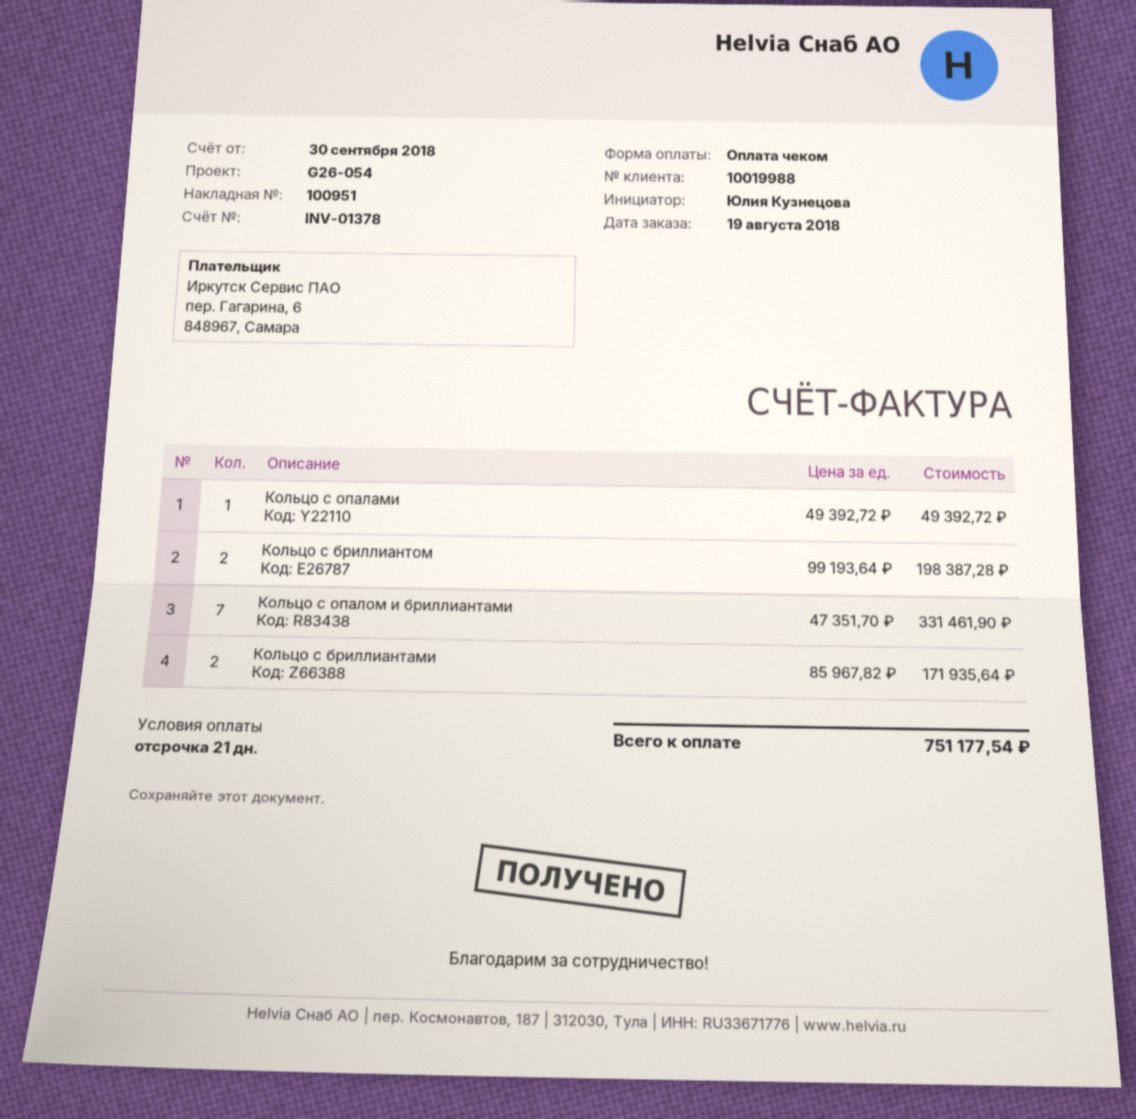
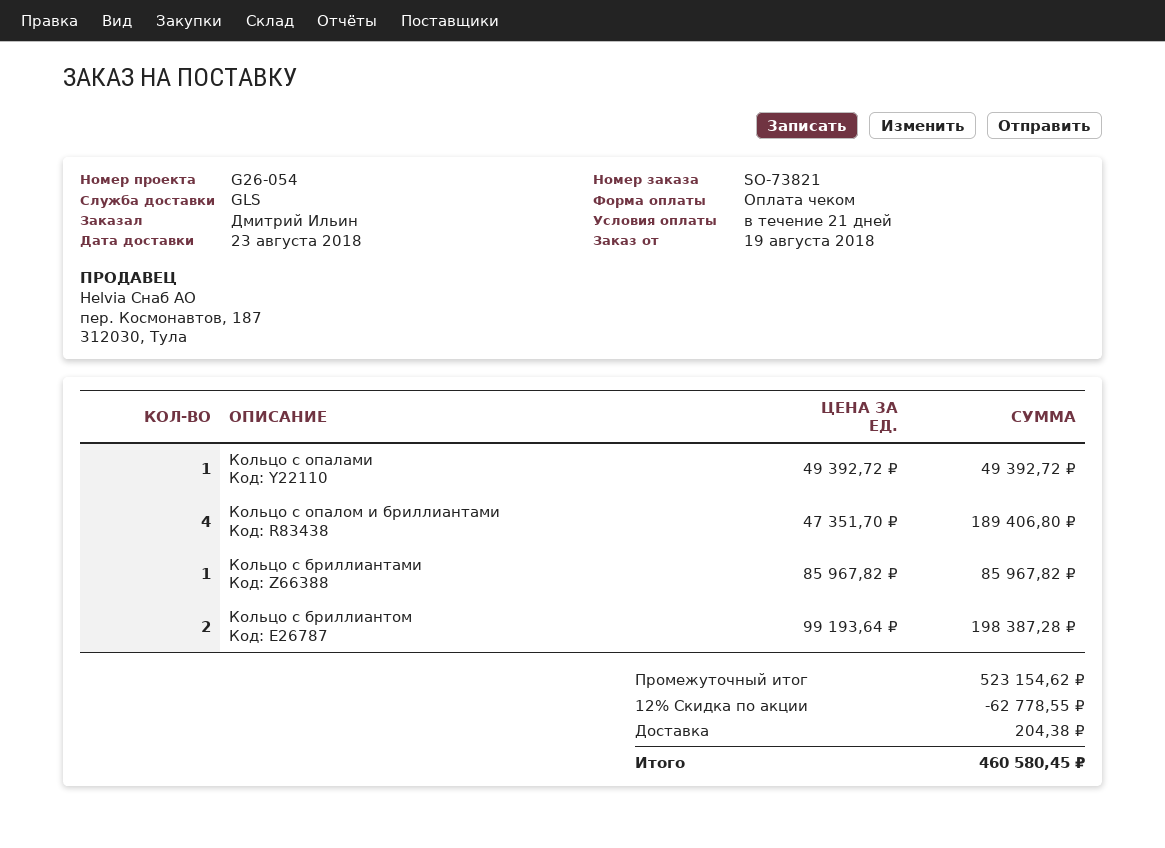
ordered by: Юлия Кузнецова -> Дмитрий Ильин
Кольцо с опалом и бриллиантами: 7 x 47351.70 = 331461.90 -> 4 x 47351.70 = 189406.80
Кольцо с бриллиантами: 2 x 85967.82 = 171935.64 -> 1 x 85967.82 = 85967.82
discount: none -> 12% = 62778.55
shipping: none -> 204.38
total: 751177.54 -> 460580.45

